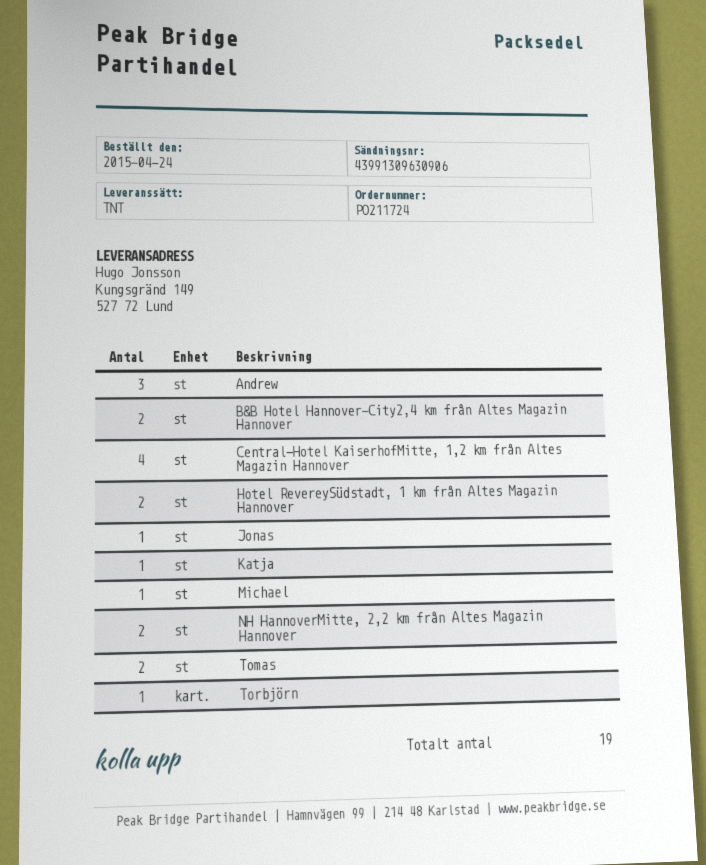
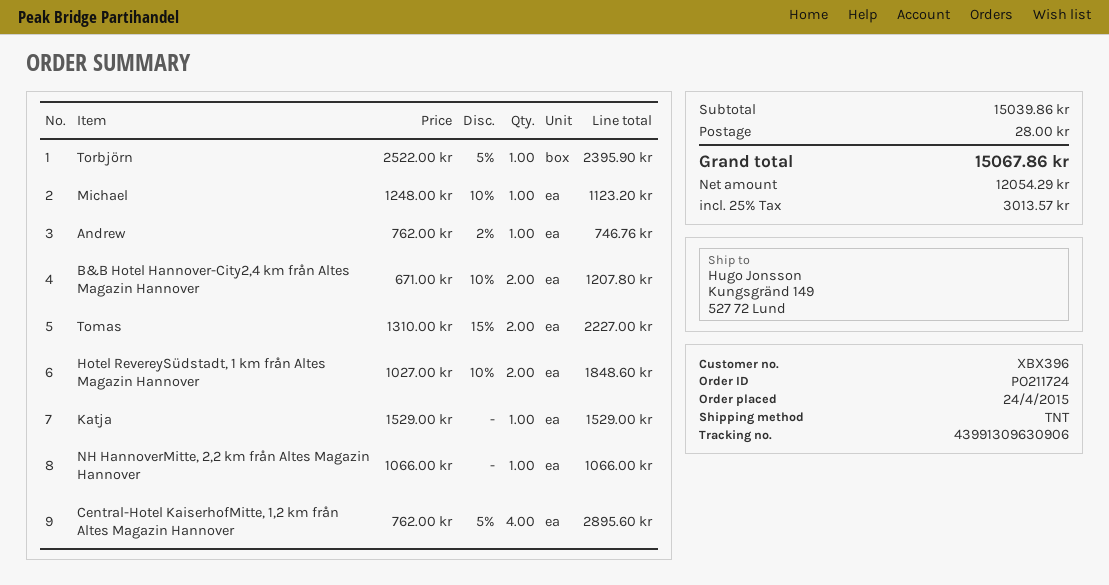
Andrew: 3 -> 1
Jonas: 1 -> none
NH HannoverMitte, 2,2 km från Altes Magazin Hannover: 2 -> 1

